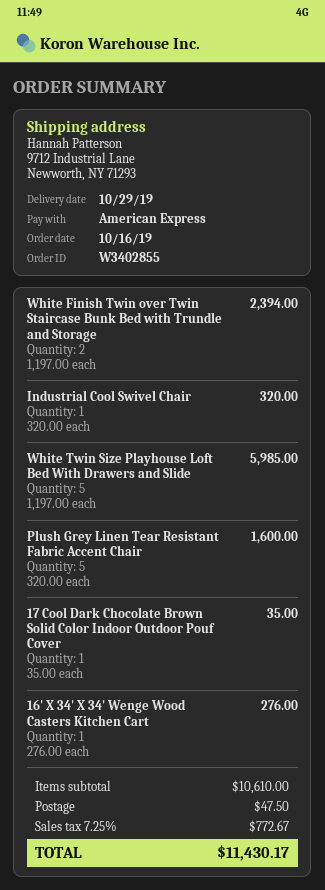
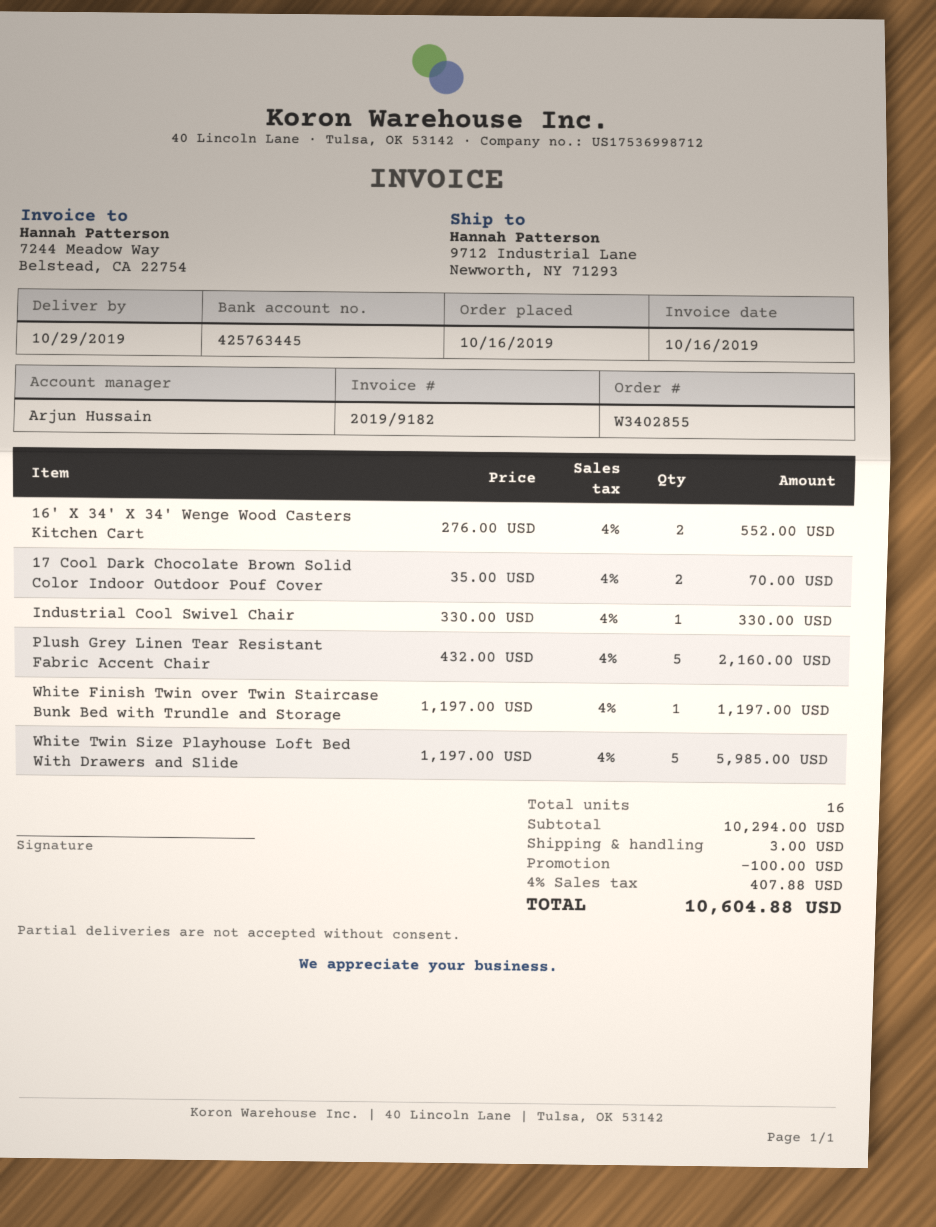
White Finish Twin over Twin Staircase Bunk Bed with Trundle and Storage: 2 x 1197.00 = 2394.00 -> 1 x 1197.00 = 1197.00
Industrial Cool Swivel Chair: 1 x 320.00 = 320.00 -> 1 x 330.00 = 330.00
Plush Grey Linen Tear Resistant Fabric Accent Chair: 5 x 320.00 = 1600.00 -> 5 x 432.00 = 2160.00
17 Cool Dark Chocolate Brown Solid Color Indoor Outdoor Pouf Cover: 1 x 35.00 = 35.00 -> 2 x 35.00 = 70.00
16' X 34' X 34' Wenge Wood Casters Kitchen Cart: 1 x 276.00 = 276.00 -> 2 x 276.00 = 552.00
subtotal: 10610.00 -> 10294.00
discount: none -> 100.00
shipping: 47.50 -> 3.00
tax: 7.25% = 772.67 -> 4% = 407.88
total: 11430.17 -> 10604.88

